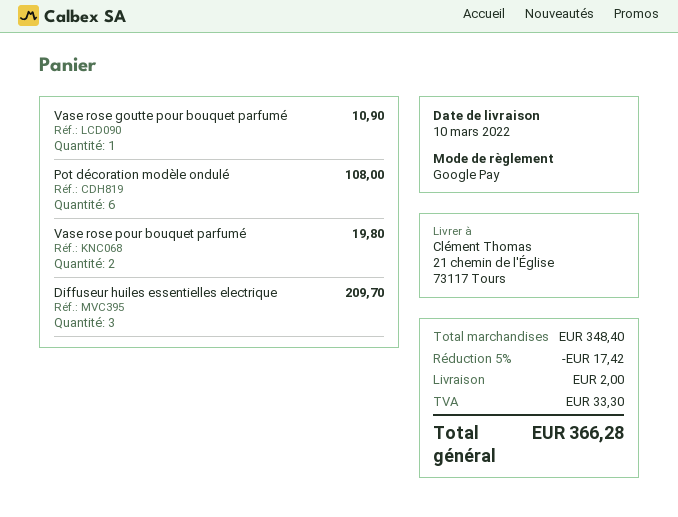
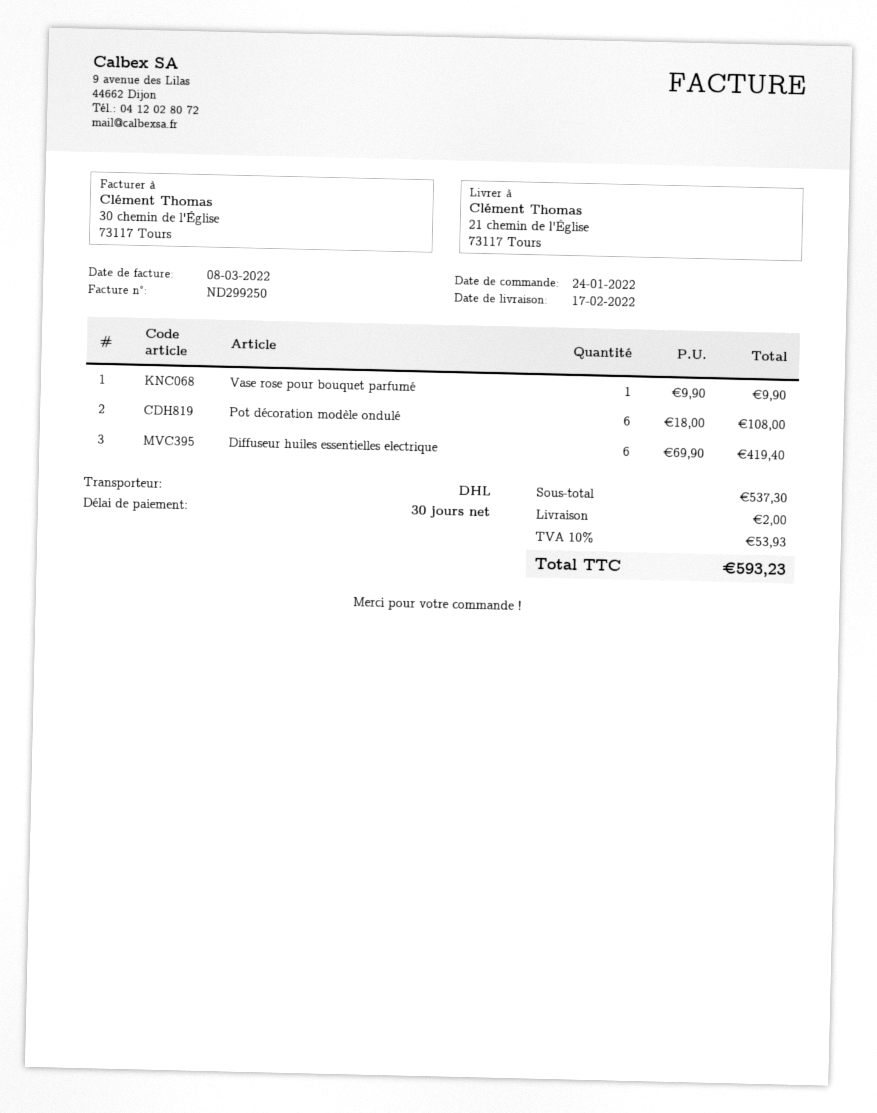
delivery date: 2022-03-10 -> 2022-02-17
Vase rose goutte pour bouquet parfumé: 1 for 10.90 -> none
Vase rose pour bouquet parfumé: 2 for 19.80 -> 1 for 9.90
Diffuseur huiles essentielles electrique: 3 for 209.70 -> 6 for 419.40
subtotal: 348.40 -> 537.30
discount: 5% = 17.42 -> none
tax: 33.30 -> 53.93
total: 366.28 -> 593.23

